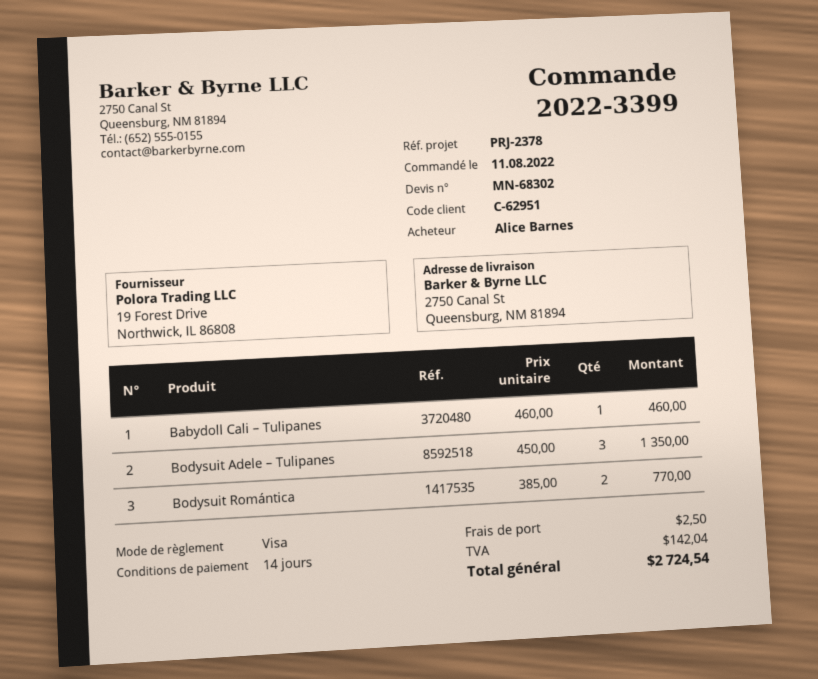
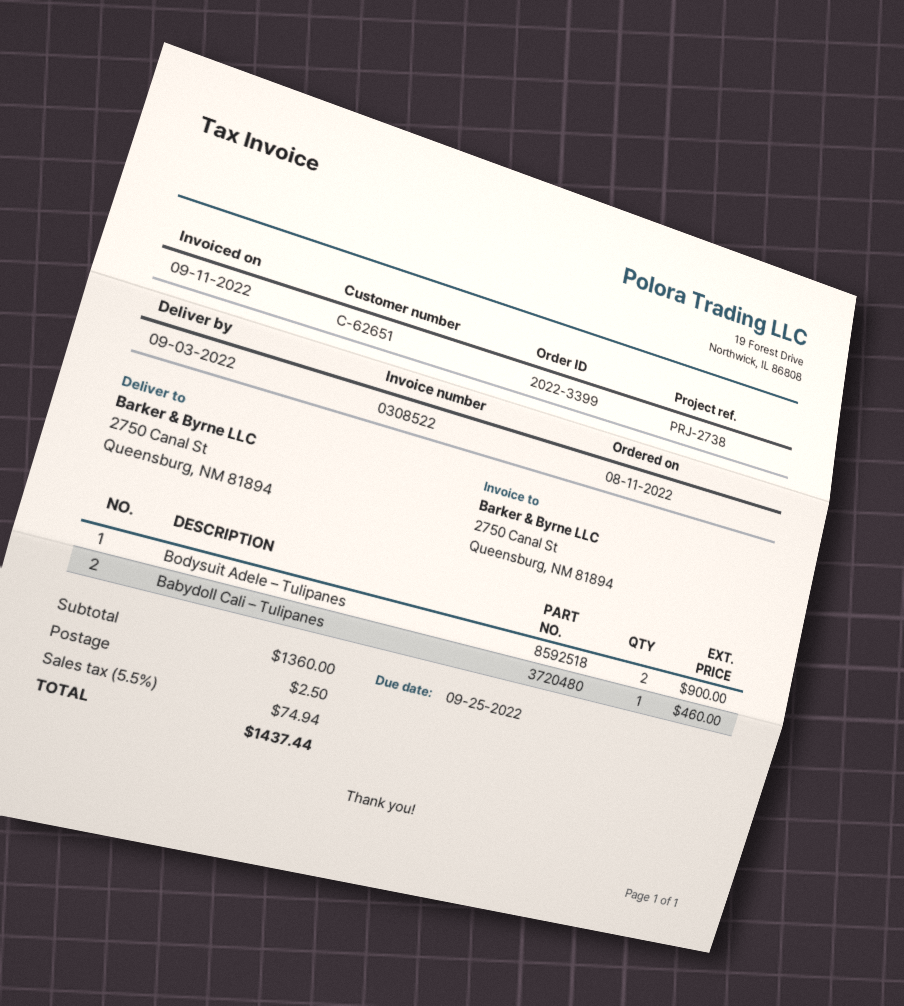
customer number: C-62951 -> C-62651
reference: PRJ-2378 -> PRJ-2738
Bodysuit Adele – Tulipanes: 3 for 1350.00 -> 2 for 900.00
Bodysuit Romántica: 2 for 770.00 -> none
tax: 142.04 -> 74.94
total: 2724.54 -> 1437.44

